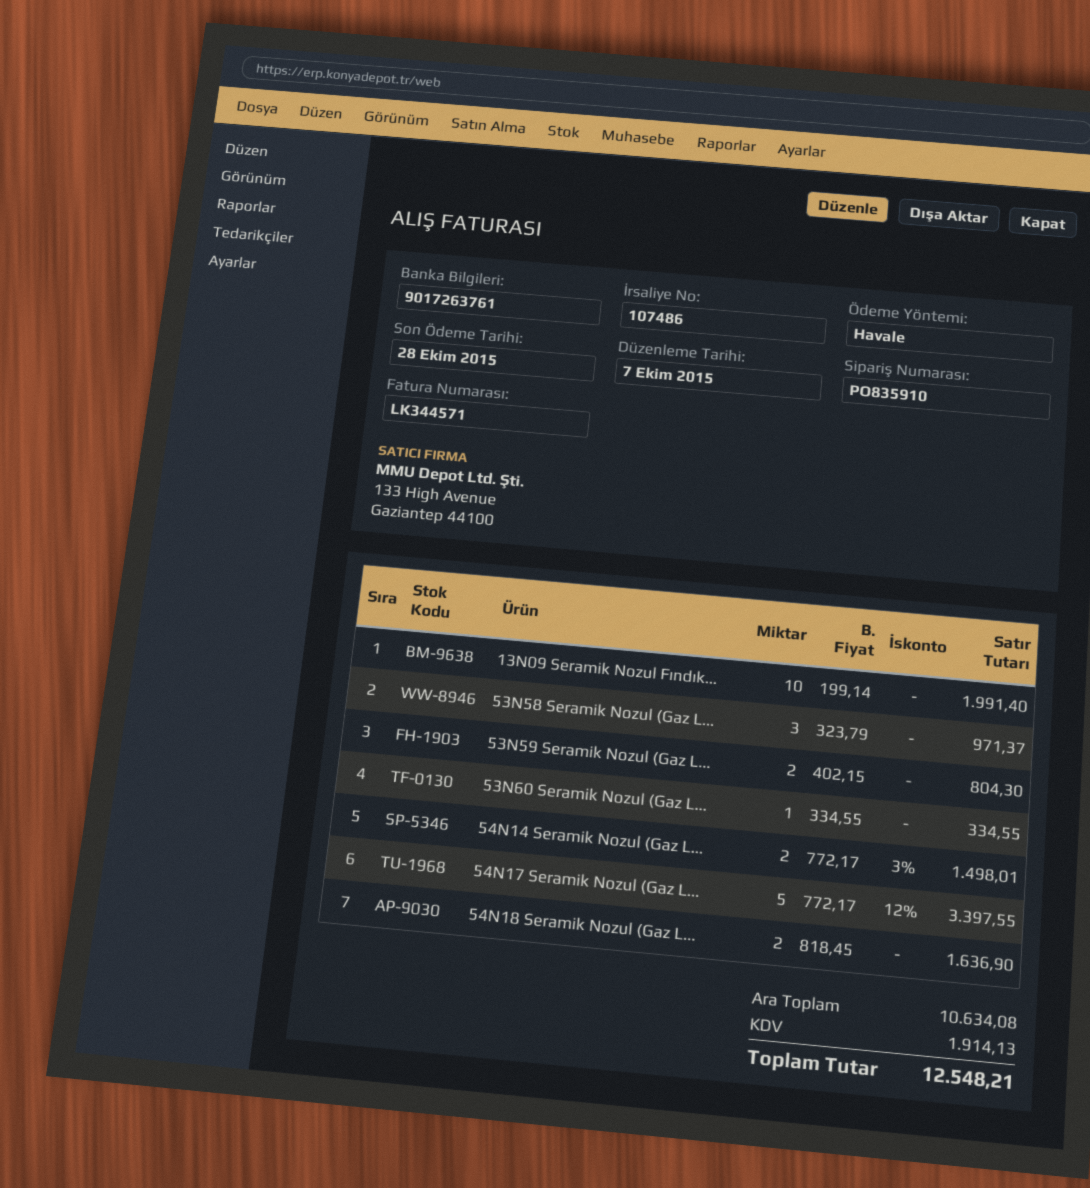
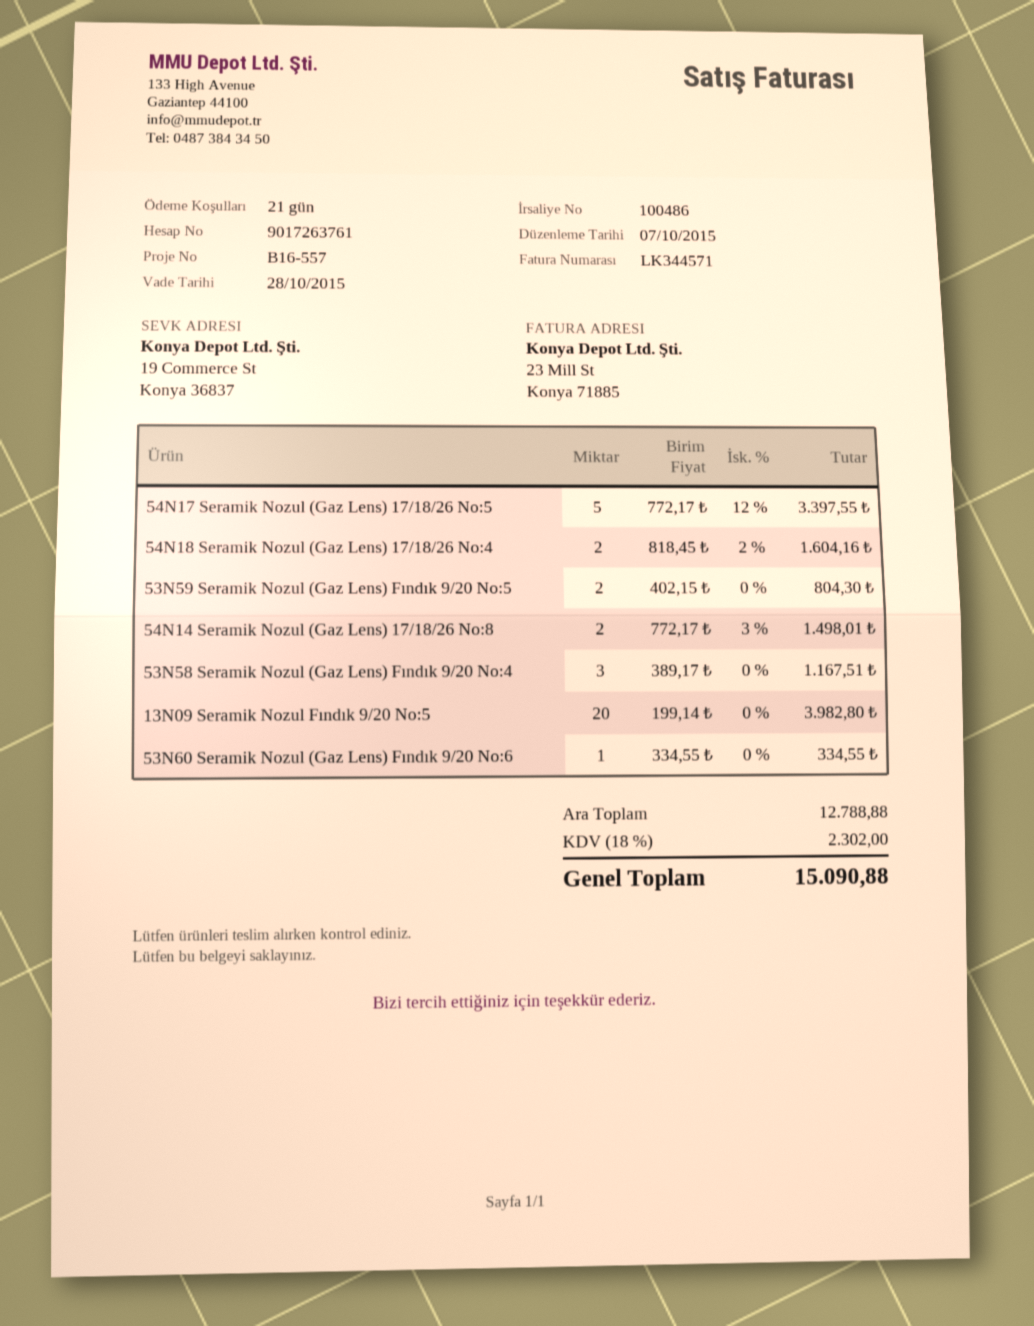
delivery note number: 107486 -> 100486
13N09 Seramik Nozul Fındık...: 10 x 199.14 = 1991.40 -> 20 x 199.14 = 3982.80
53N58 Seramik Nozul (Gaz L...: 3 x 323.79 = 971.37 -> 3 x 389.17 = 1167.51
54N18 Seramik Nozul (Gaz L...: 2 x 818.45 = 1636.90 -> 2 x 818.45 - 2% = 1604.16
subtotal: 10634.08 -> 12788.88
tax: 1914.13 -> 2302.00
total: 12548.21 -> 15090.88

